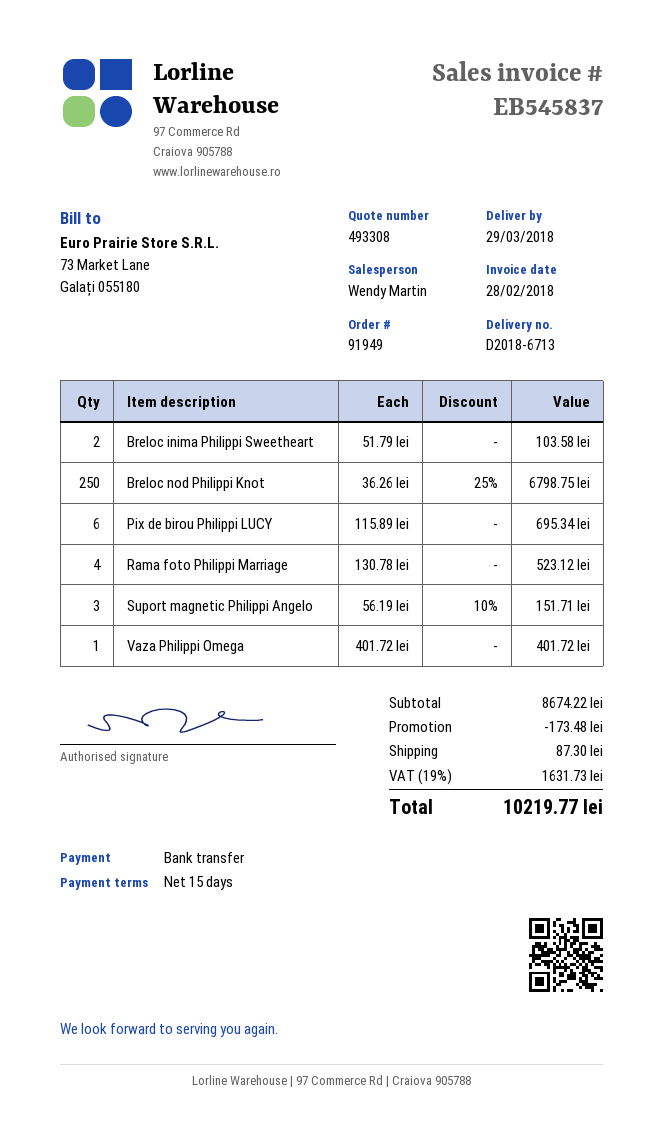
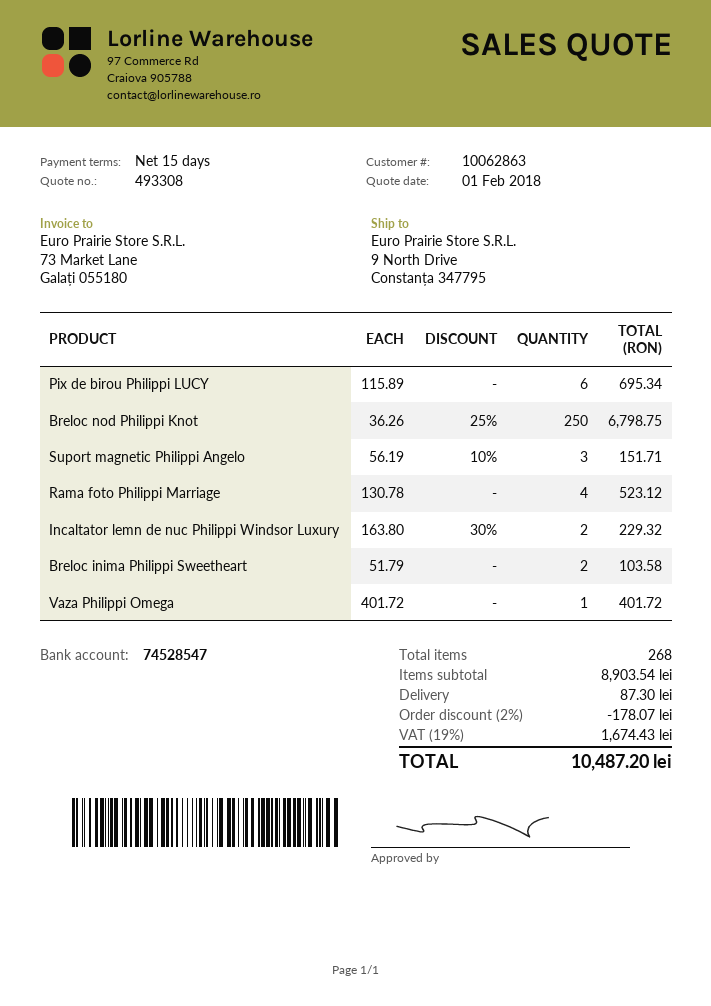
Incaltator lemn de nuc Philippi Windsor Luxury: none -> 2 x 163.80 - 30% = 229.32
subtotal: 8674.22 -> 8903.54
discount: 173.48 -> 178.07
tax: 19% = 1631.73 -> 19% = 1674.43
total: 10219.77 -> 10487.20

